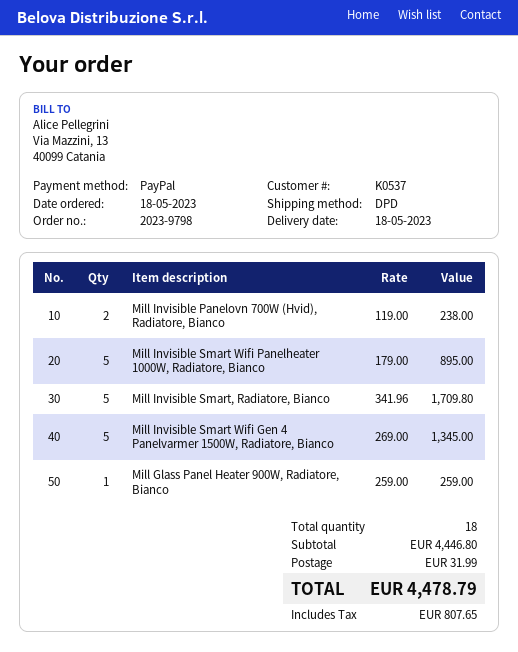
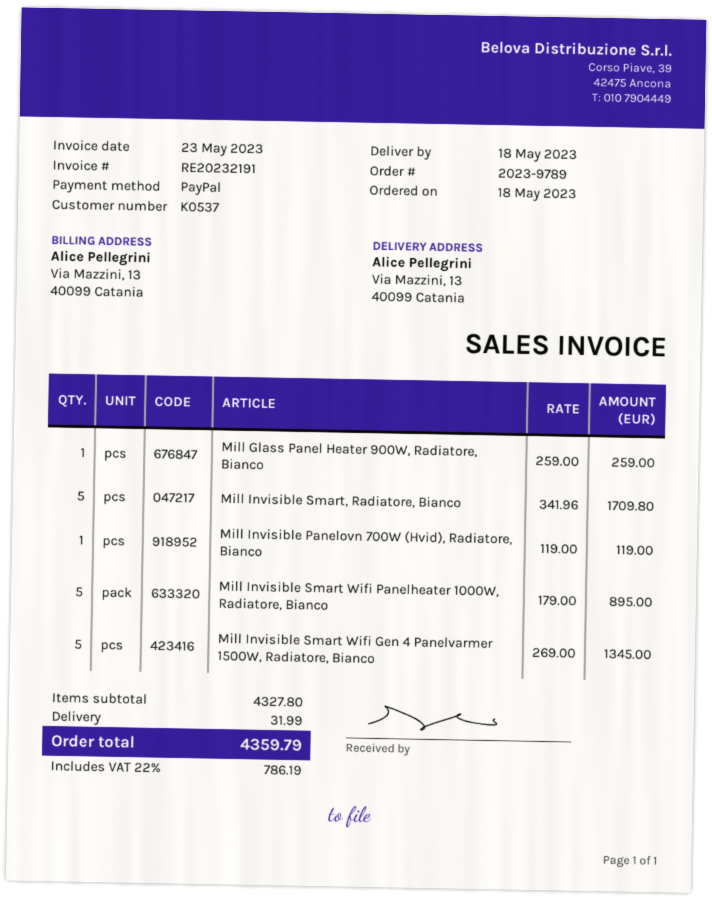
order number: 2023-9798 -> 2023-9789
Mill Invisible Panelovn 700W (Hvid), Radiatore, Bianco: 2 x 119.00 = 238.00 -> 1 x 119.00 = 119.00
subtotal: 4446.80 -> 4327.80
tax: 807.65 -> 786.19
total: 4478.79 -> 4359.79

